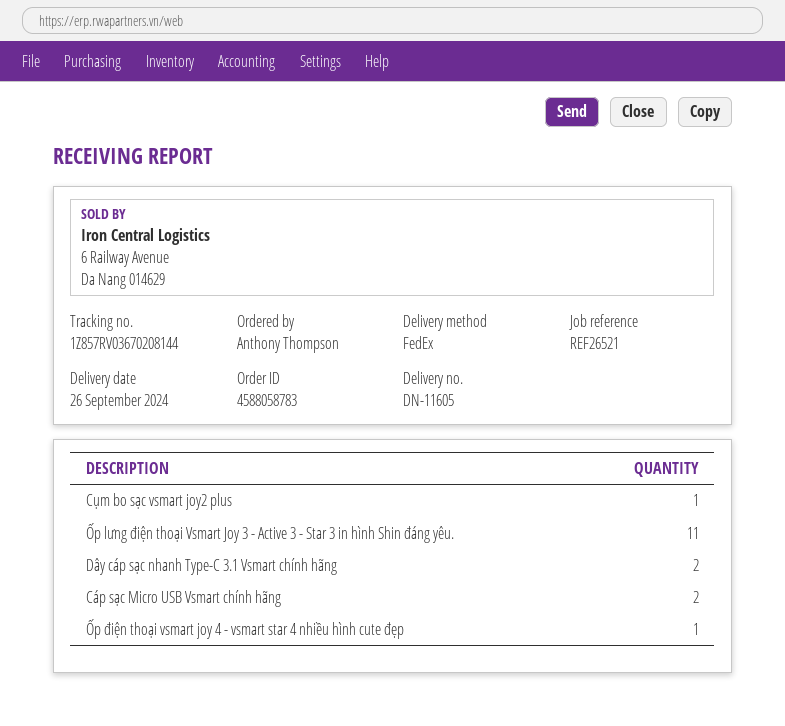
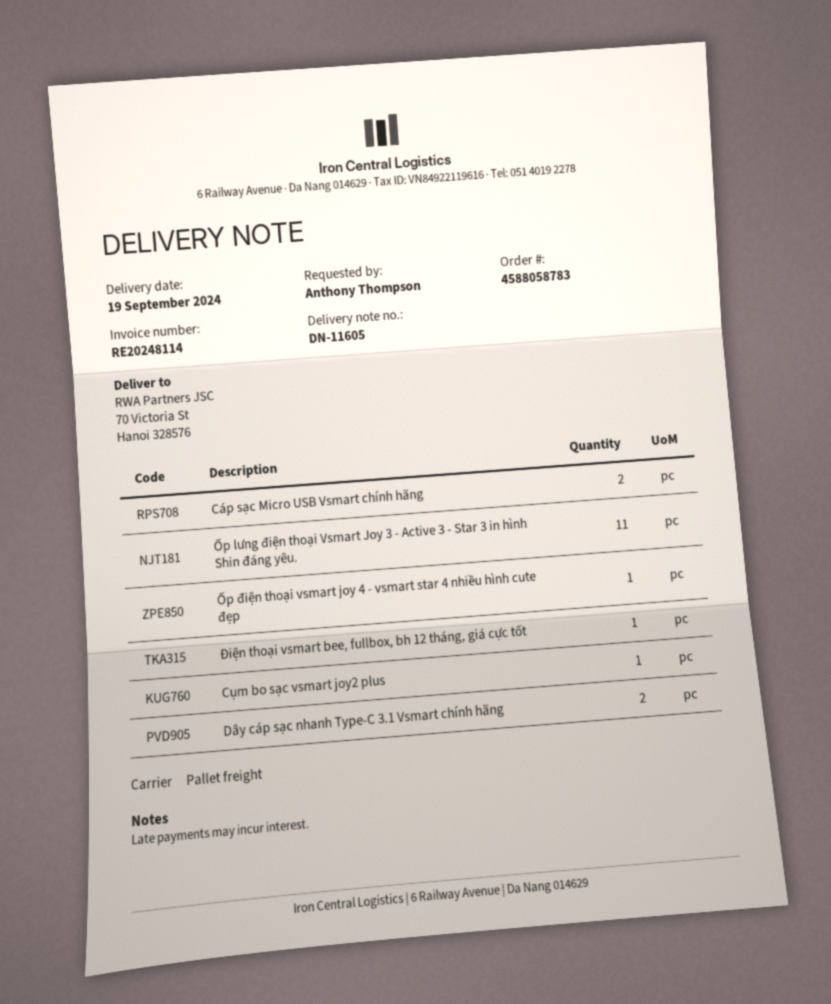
delivery date: 2024-09-26 -> 2024-09-19
shipping method: FedEx -> pallet freight
Điện thoại vsmart bee, fullbox, bh 12 tháng, giá cực tốt: none -> 1

